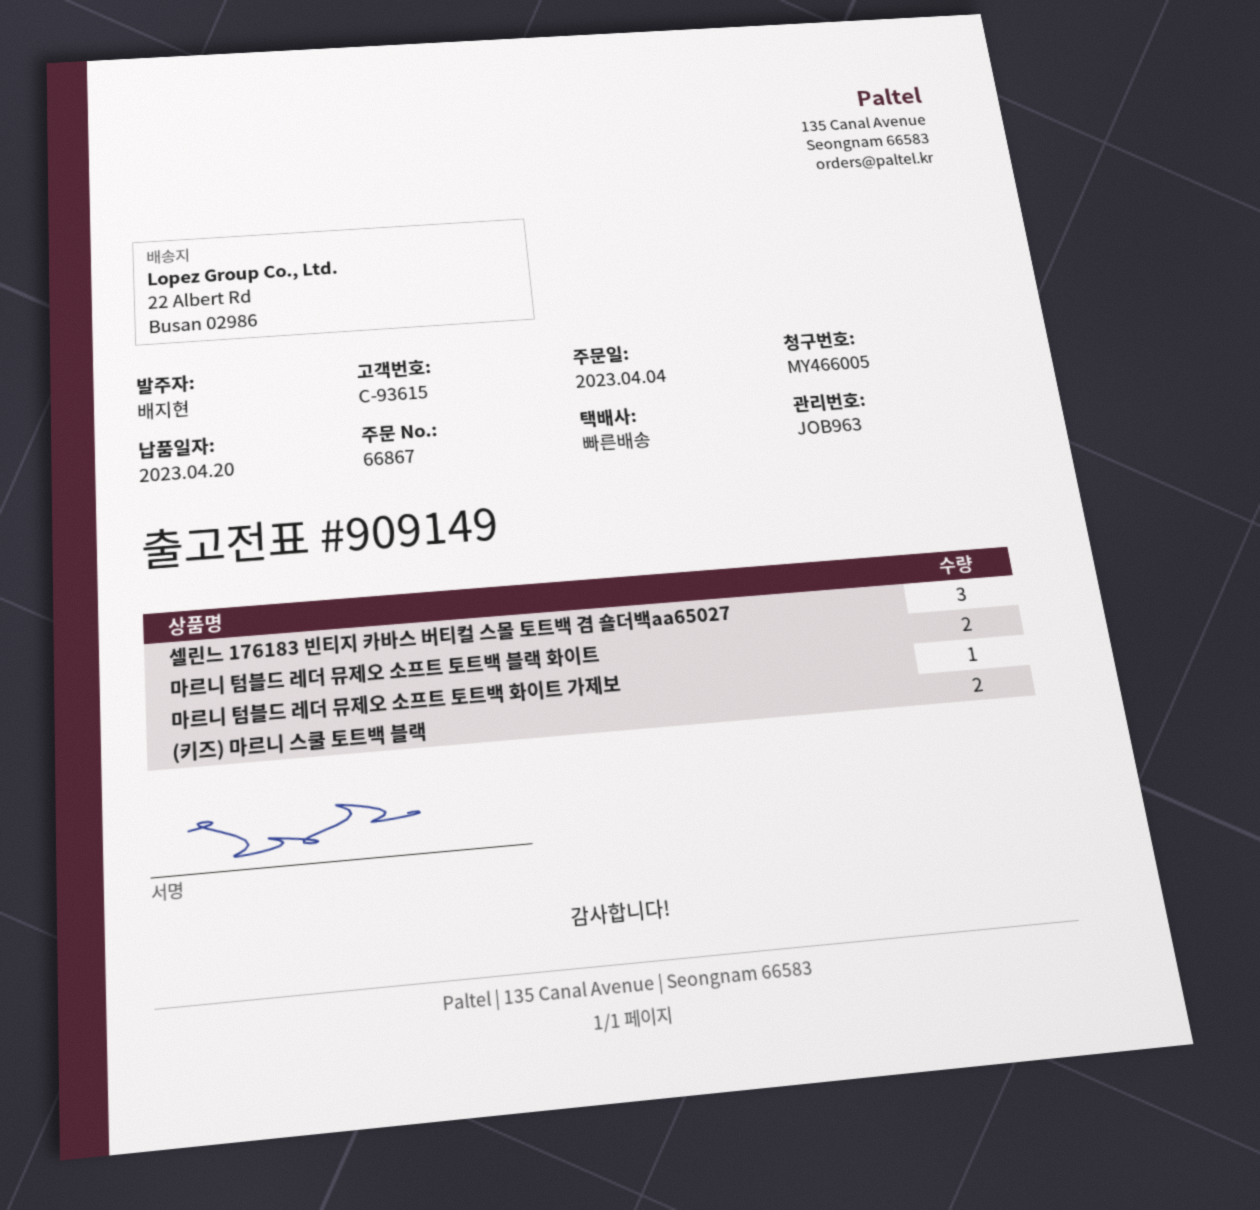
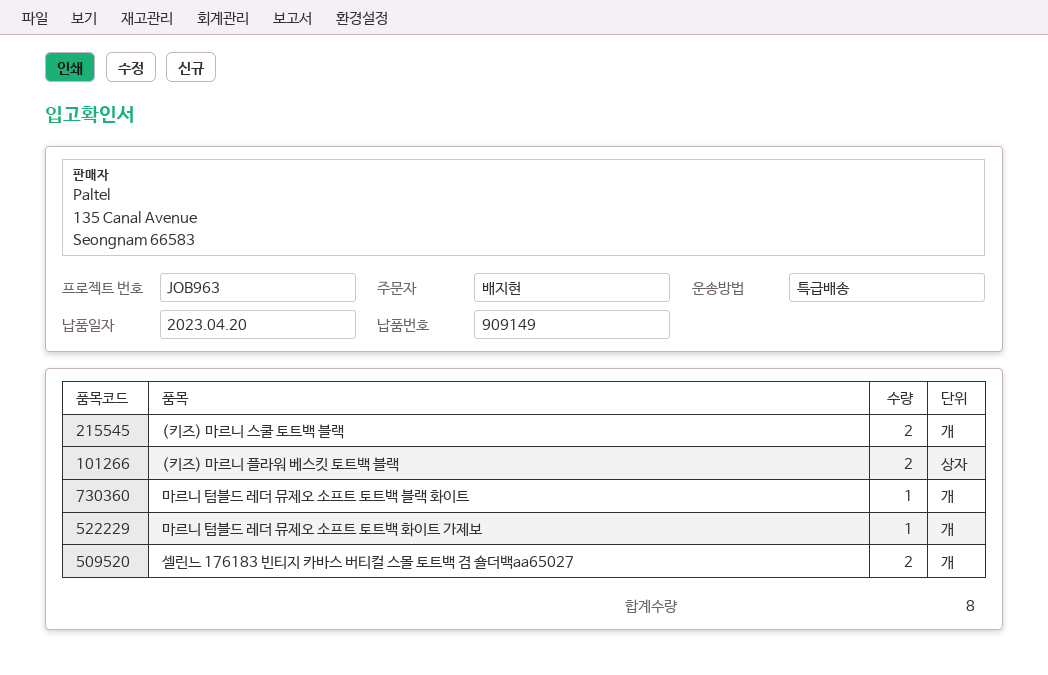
셀린느 176183 빈티지 카바스 버티컬 스몰 토트백 겸 숄더백aa65027: 3 -> 2
마르니 텀블드 레더 뮤제오 소프트 토트백 블랙 화이트: 2 -> 1
(키즈) 마르니 플라워 베스킷 토트백 블랙: none -> 2

